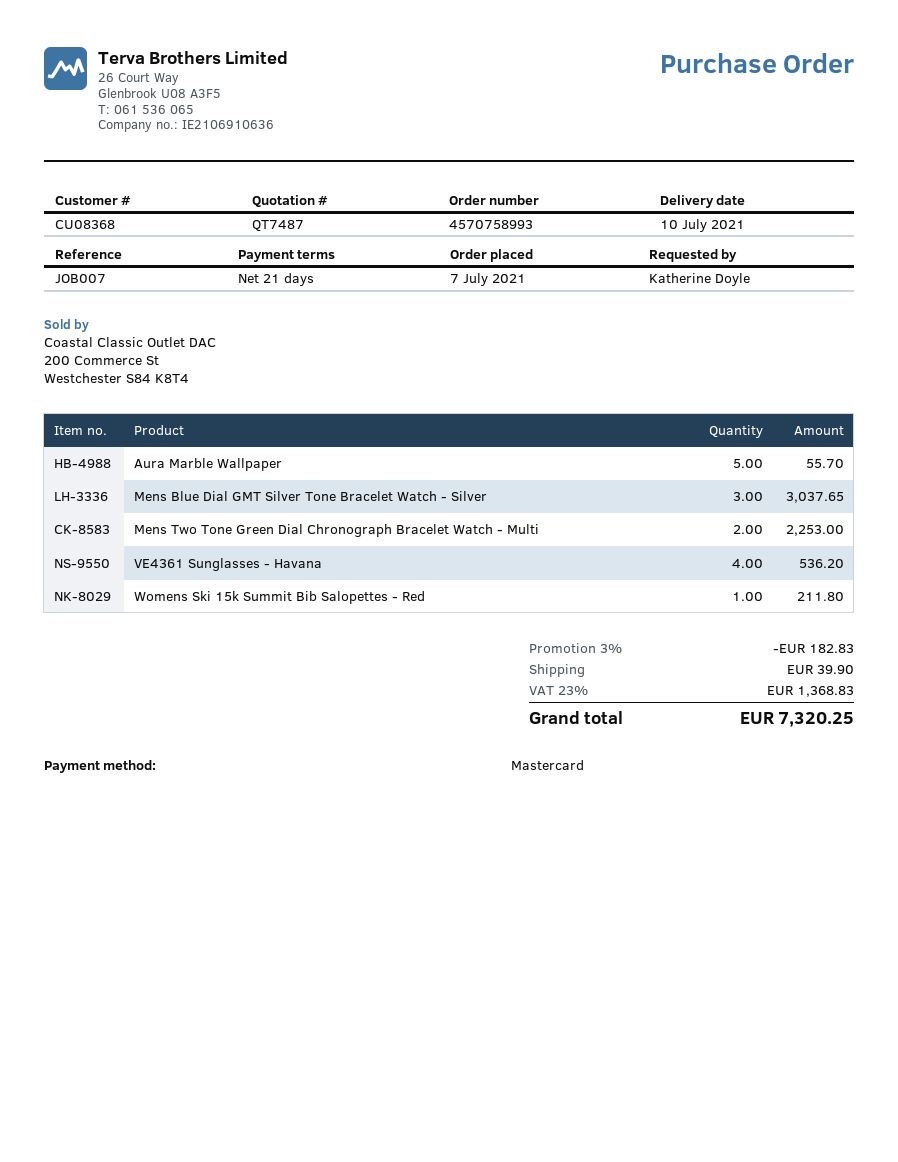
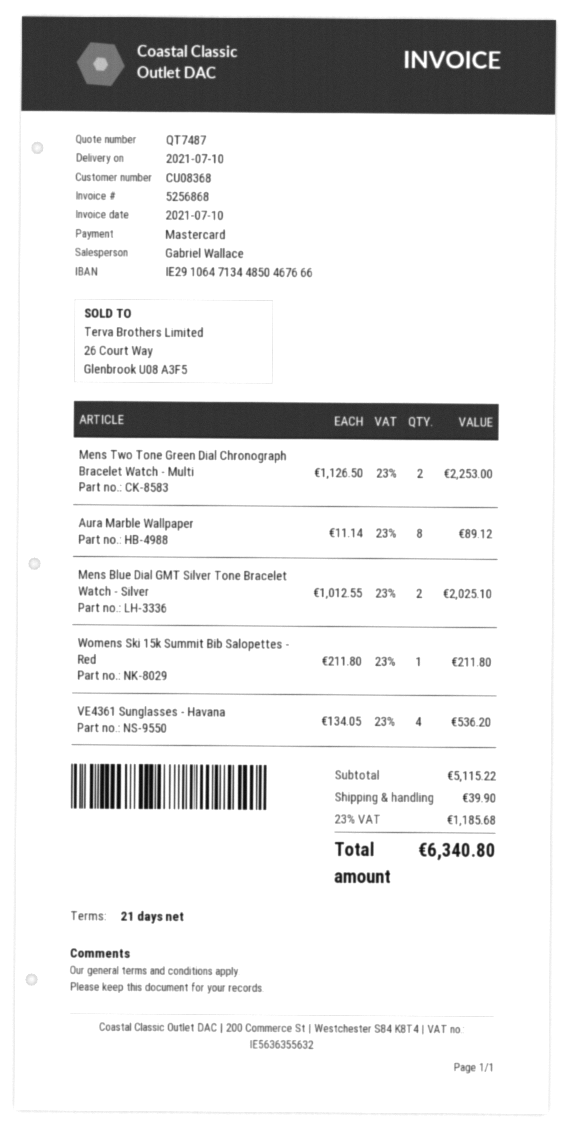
Aura Marble Wallpaper: 5 for 55.70 -> 8 for 89.12
Mens Blue Dial GMT Silver Tone Bracelet Watch - Silver: 3 for 3037.65 -> 2 for 2025.10
discount: 3% = 182.83 -> none
tax: 23% = 1368.83 -> 23% = 1185.68
total: 7320.25 -> 6340.80

